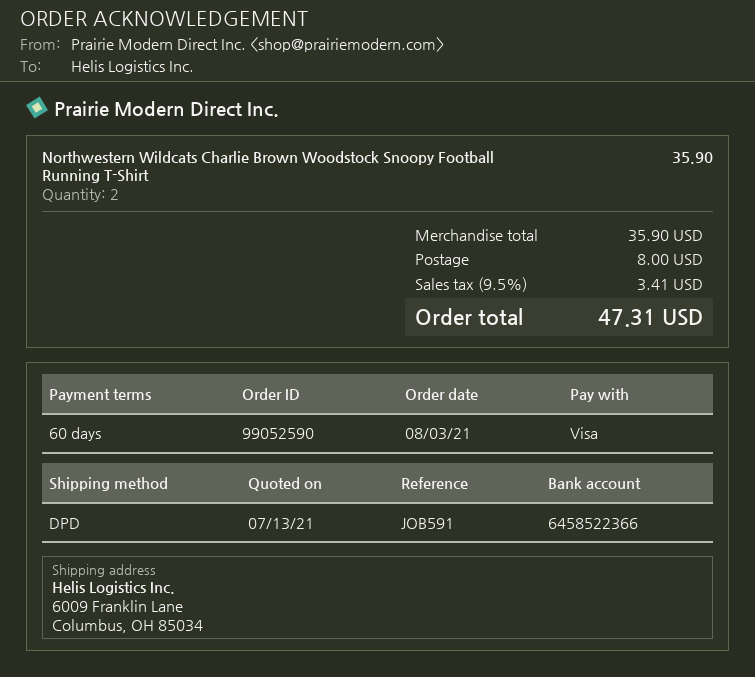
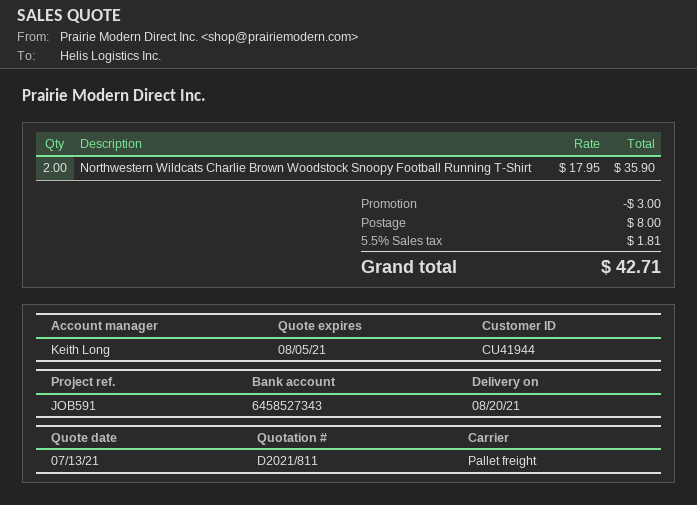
bank account: 6458522366 -> 6458527343
shipping method: DPD -> pallet freight
discount: none -> 3.00
tax: 9.5% = 3.41 -> 5.5% = 1.81
total: 47.31 -> 42.71

